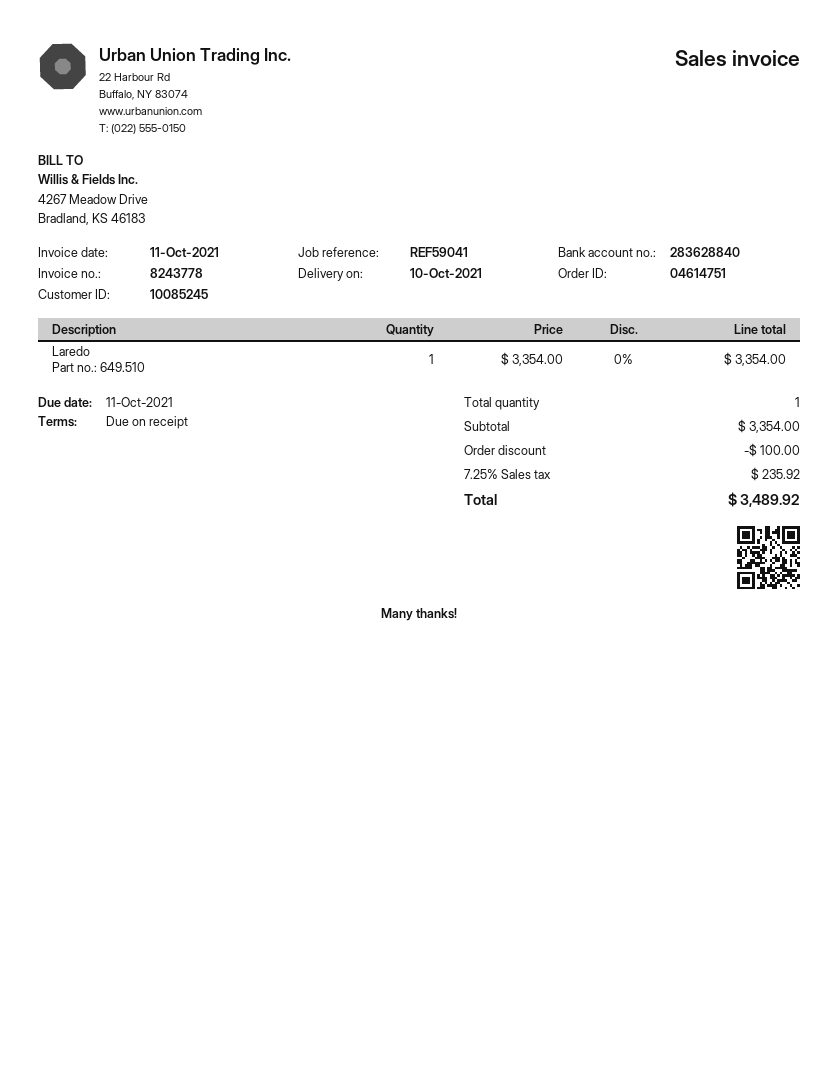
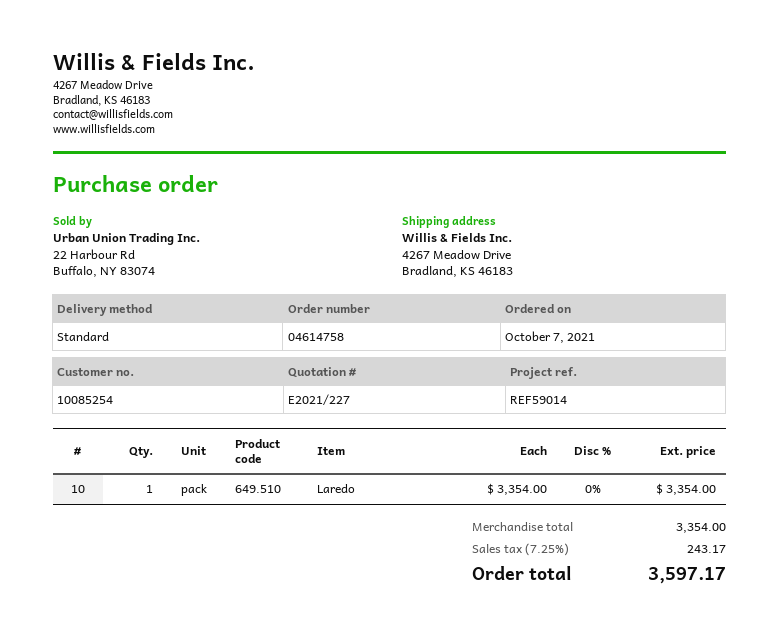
order number: 04614751 -> 04614758
customer number: 10085245 -> 10085254
reference: REF59041 -> REF59014
discount: 100.00 -> none
tax: 7.25% = 235.92 -> 7.25% = 243.17
total: 3489.92 -> 3597.17

